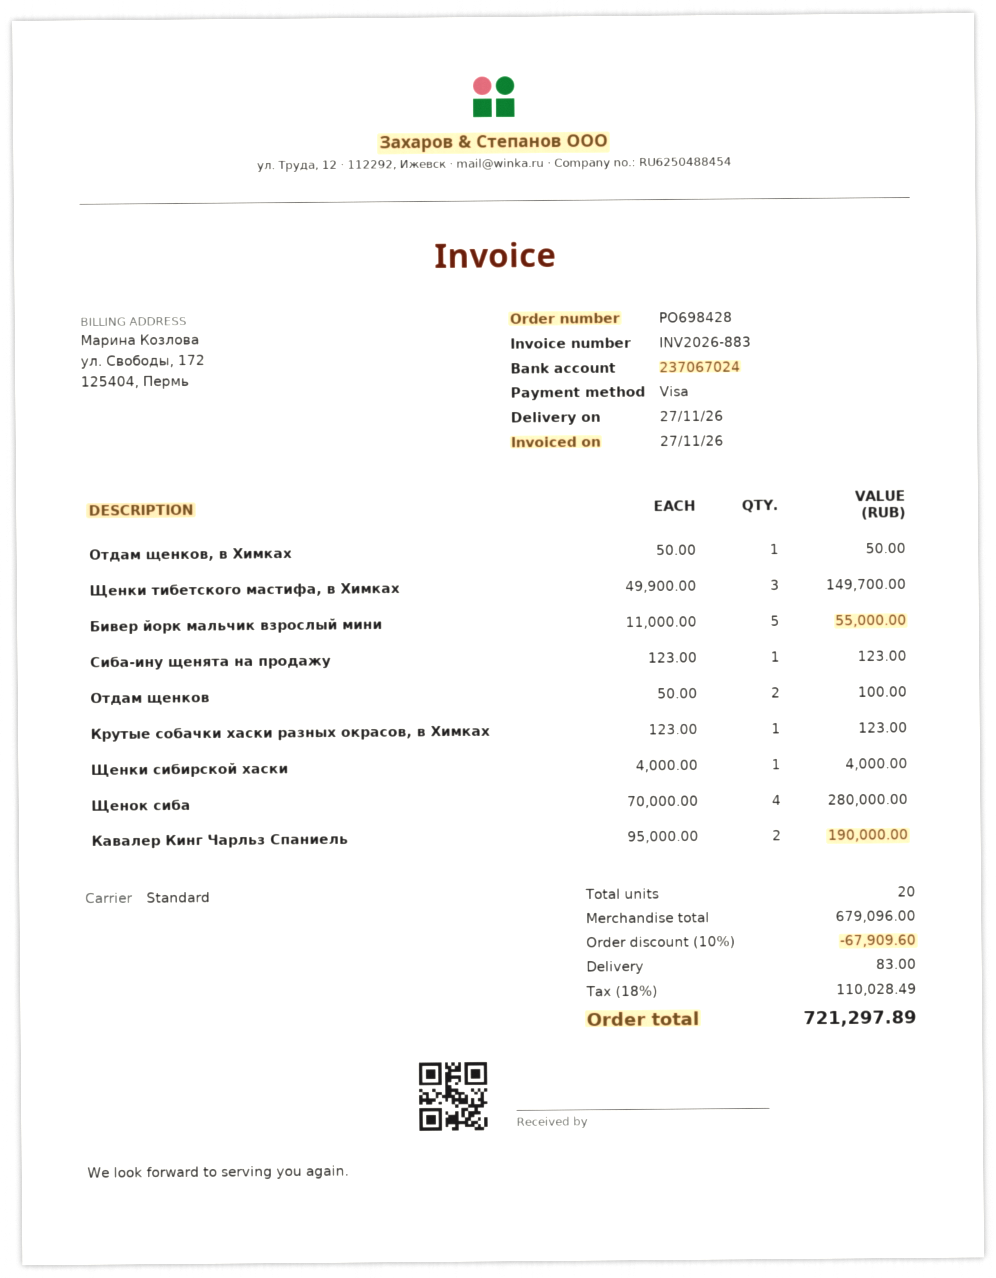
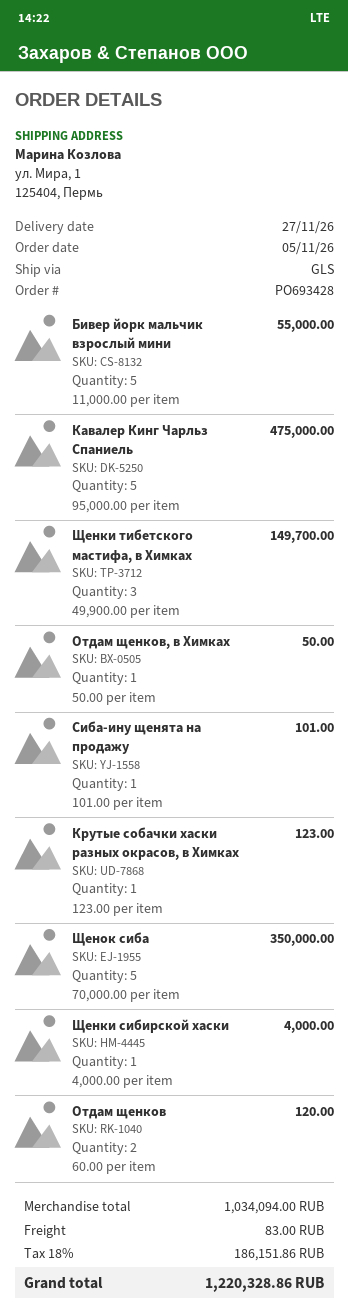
order number: PO698428 -> PO693428
shipping method: standard -> GLS
Сиба-ину щенята на продажу: 1 x 123.00 = 123.00 -> 1 x 101.00 = 101.00
Отдам щенков: 2 x 50.00 = 100.00 -> 2 x 60.00 = 120.00
Щенок сиба: 4 x 70000.00 = 280000.00 -> 5 x 70000.00 = 350000.00
Кавалер Кинг Чарльз Спаниель: 2 x 95000.00 = 190000.00 -> 5 x 95000.00 = 475000.00
subtotal: 679096.00 -> 1034094.00
discount: 10% = 67909.60 -> none
tax: 18% = 110028.49 -> 18% = 186151.86
total: 721297.89 -> 1220328.86

